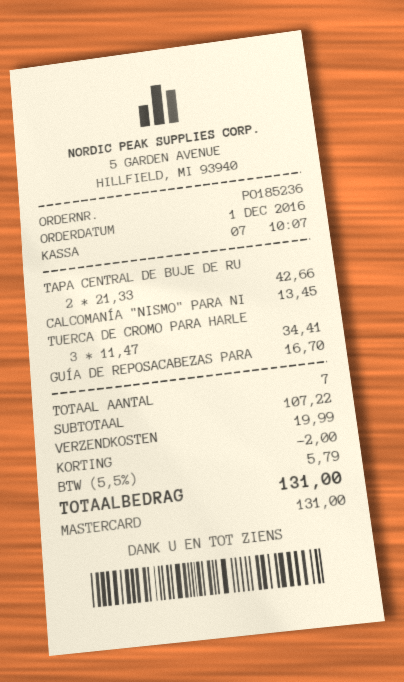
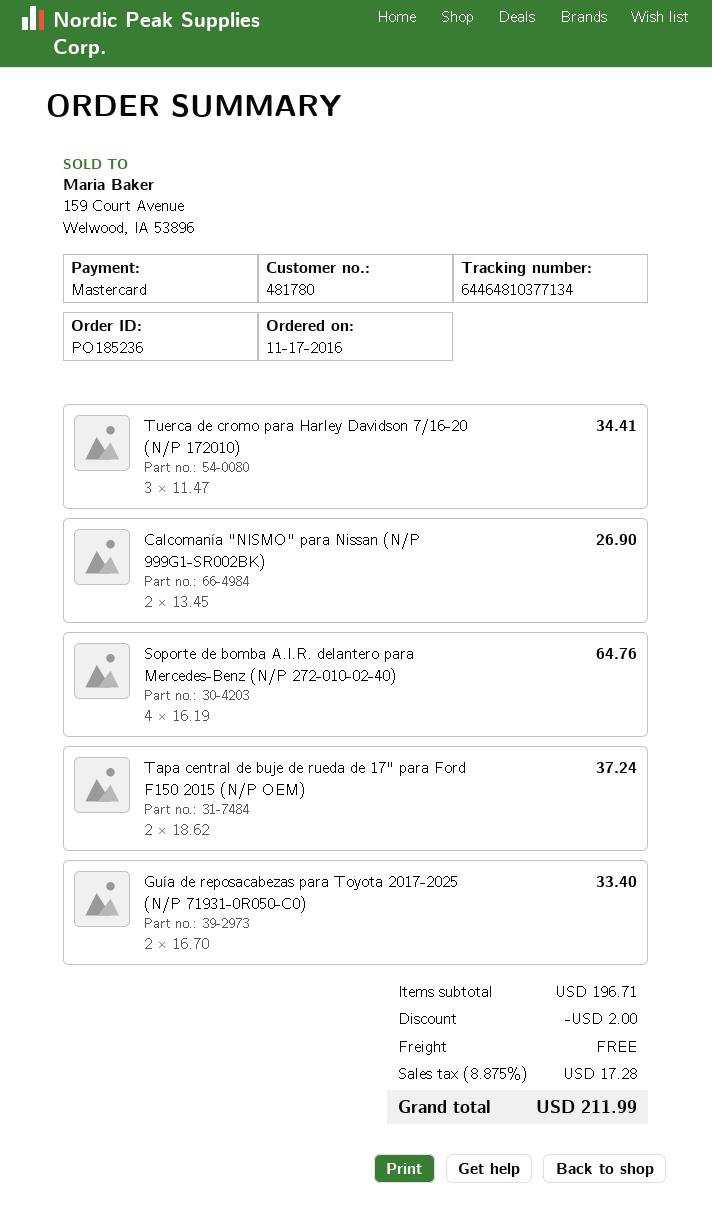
order date: 2016-12-01 -> 2016-11-17
TAPA CENTRAL DE BUJE DE RU: 2 x 21.33 = 42.66 -> 2 x 18.62 = 37.24
CALCOMANÍA "NISMO" PARA NI: 1 x 13.45 = 13.45 -> 2 x 13.45 = 26.90
GUÍA DE REPOSACABEZAS PARA: 1 x 16.70 = 16.70 -> 2 x 16.70 = 33.40
Soporte de bomba A.I.R. delantero para Mercedes-Benz (N/P 272-010-02-40): none -> 4 x 16.19 = 64.76
subtotal: 107.22 -> 196.71
shipping: 19.99 -> 0.00
tax: 5.5% = 5.79 -> 8.875% = 17.28
total: 131.00 -> 211.99

